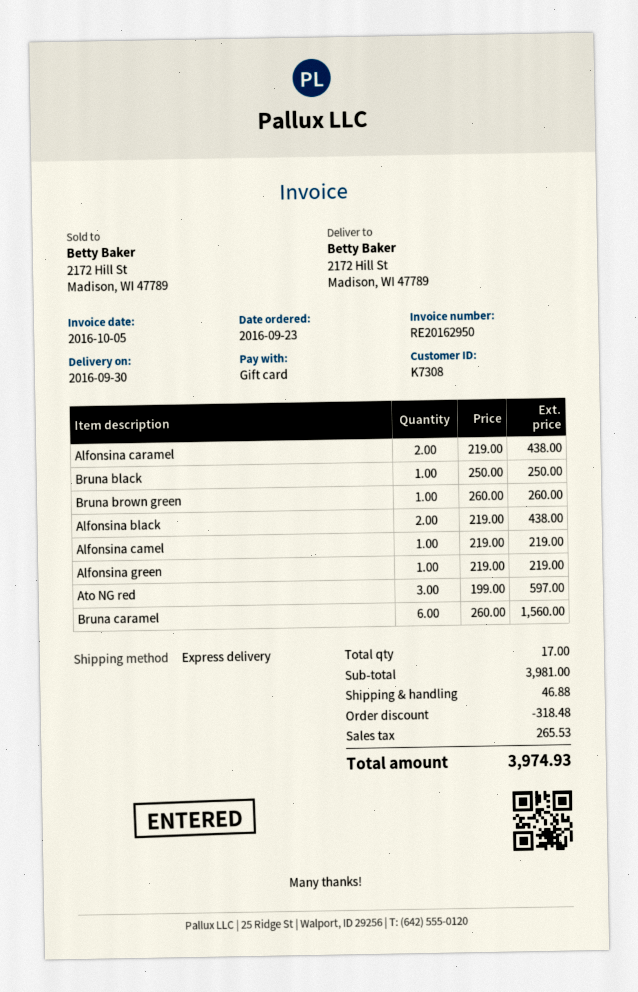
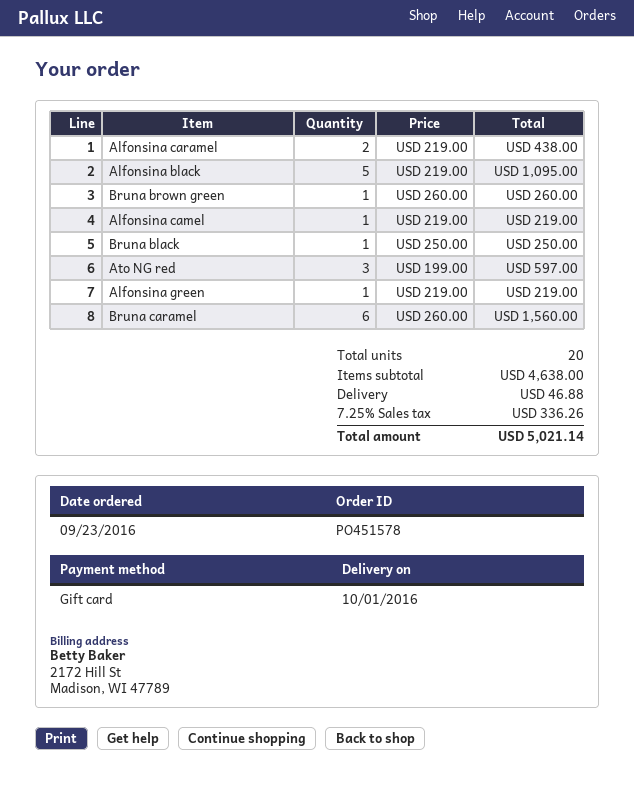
delivery date: 2016-09-30 -> 2016-10-01
Alfonsina black: 2 x 219.00 = 438.00 -> 5 x 219.00 = 1095.00
total quantity: 17 -> 20
subtotal: 3981.00 -> 4638.00
discount: 318.48 -> none
tax: 265.53 -> 336.26
total: 3974.93 -> 5021.14

